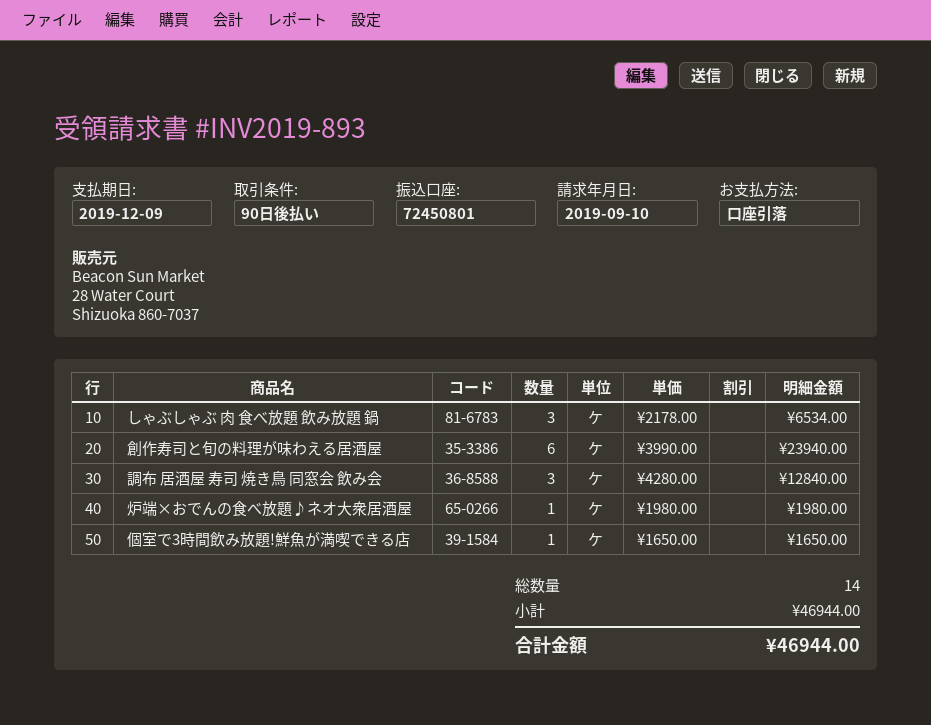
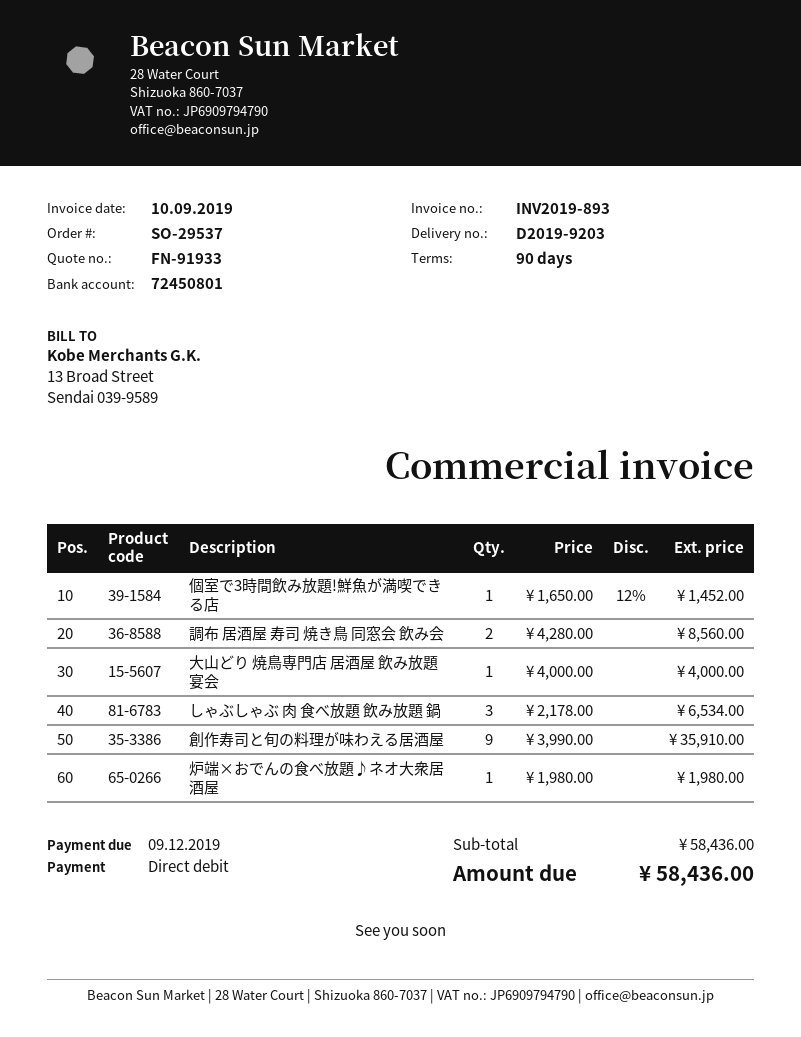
創作寿司と旬の料理が味わえる居酒屋: 6 x 3990.00 = 23940.00 -> 9 x 3990.00 = 35910.00
調布 居酒屋 寿司 焼き鳥 同窓会 飲み会: 3 x 4280.00 = 12840.00 -> 2 x 4280.00 = 8560.00
個室で3時間飲み放題!鮮魚が満喫できる店: 1 x 1650.00 = 1650.00 -> 1 x 1650.00 - 12% = 1452.00
大山どり 焼鳥専門店 居酒屋 飲み放題 宴会: none -> 1 x 4000.00 = 4000.00
subtotal: 46944.00 -> 58436.00
total: 46944.00 -> 58436.00

